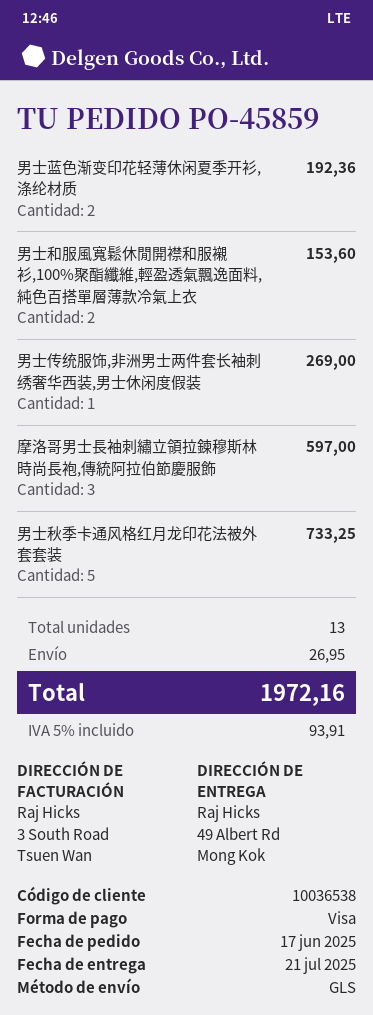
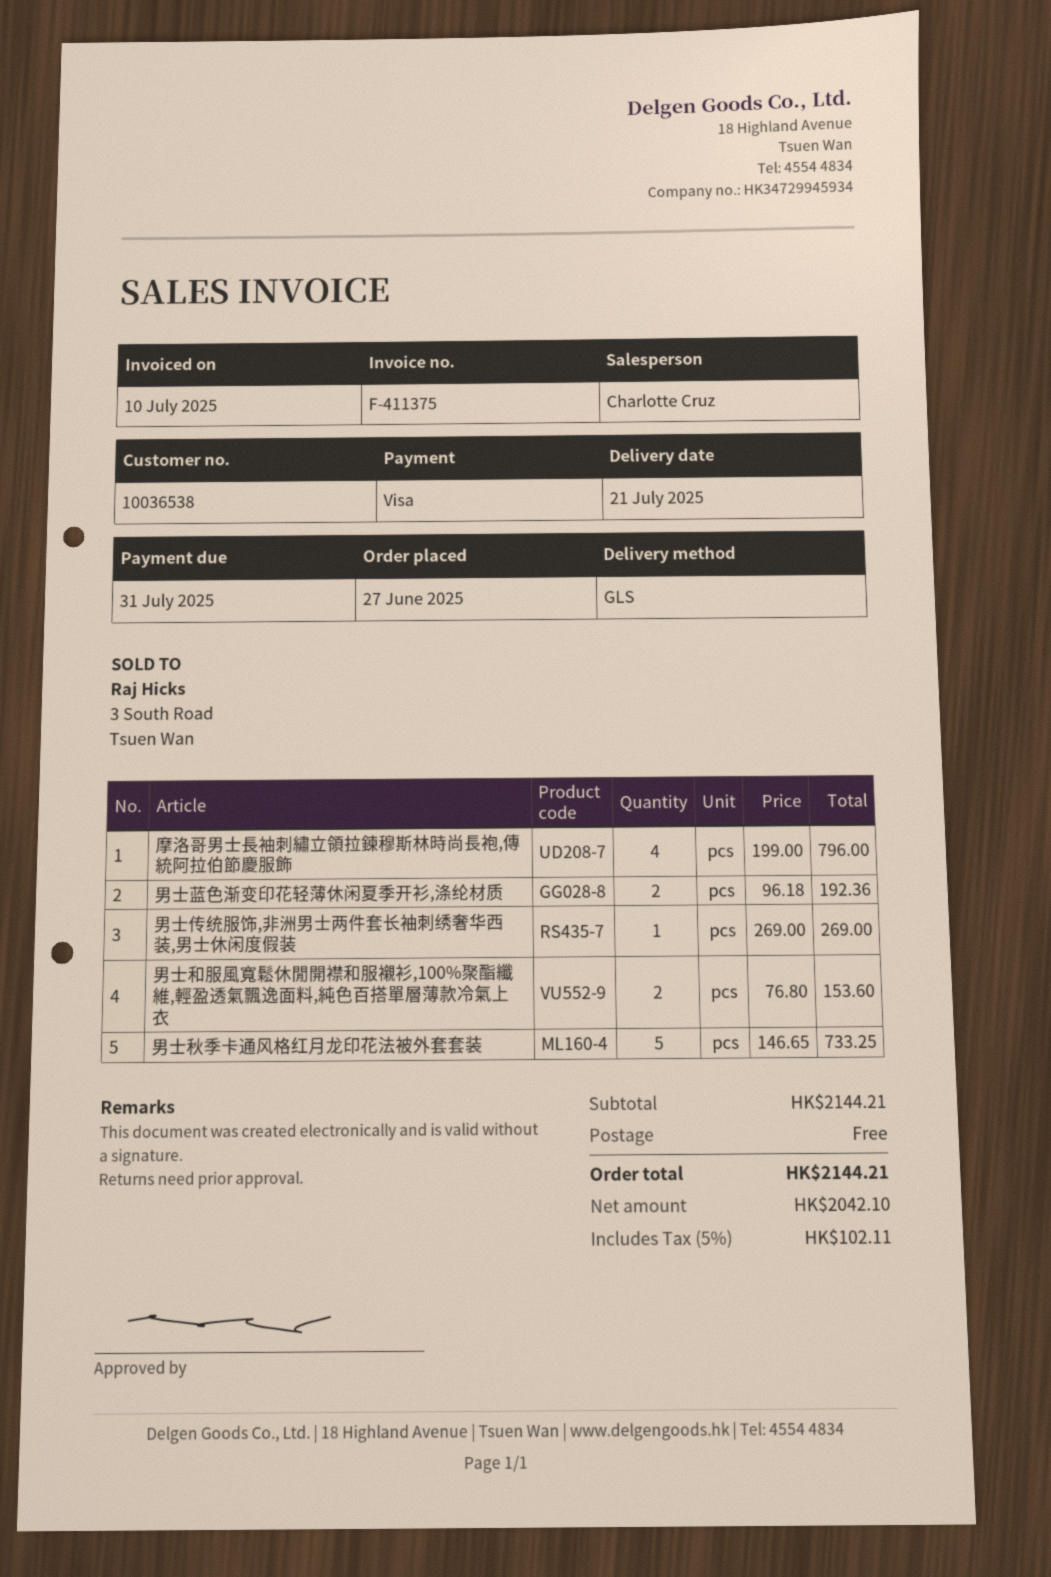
order date: 2025-06-17 -> 2025-06-27
摩洛哥男士長袖刺繡立領拉鍊穆斯林時尚長袍,傳統阿拉伯節慶服飾: 3 for 597.00 -> 4 for 796.00
shipping: 26.95 -> 0.00
tax: 5% = 93.91 -> 5% = 102.11
total: 1972.16 -> 2144.21

